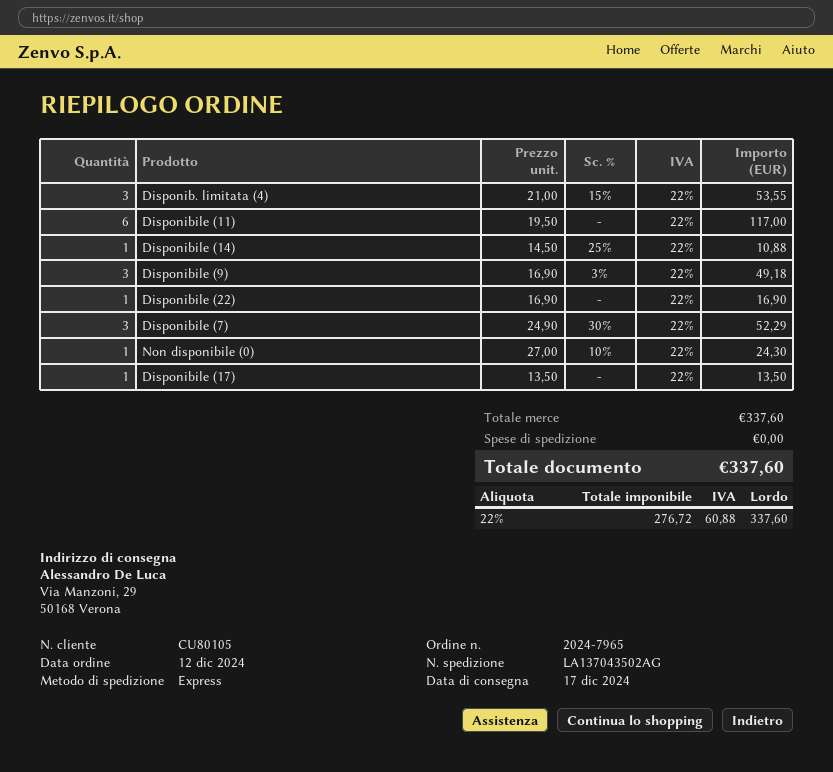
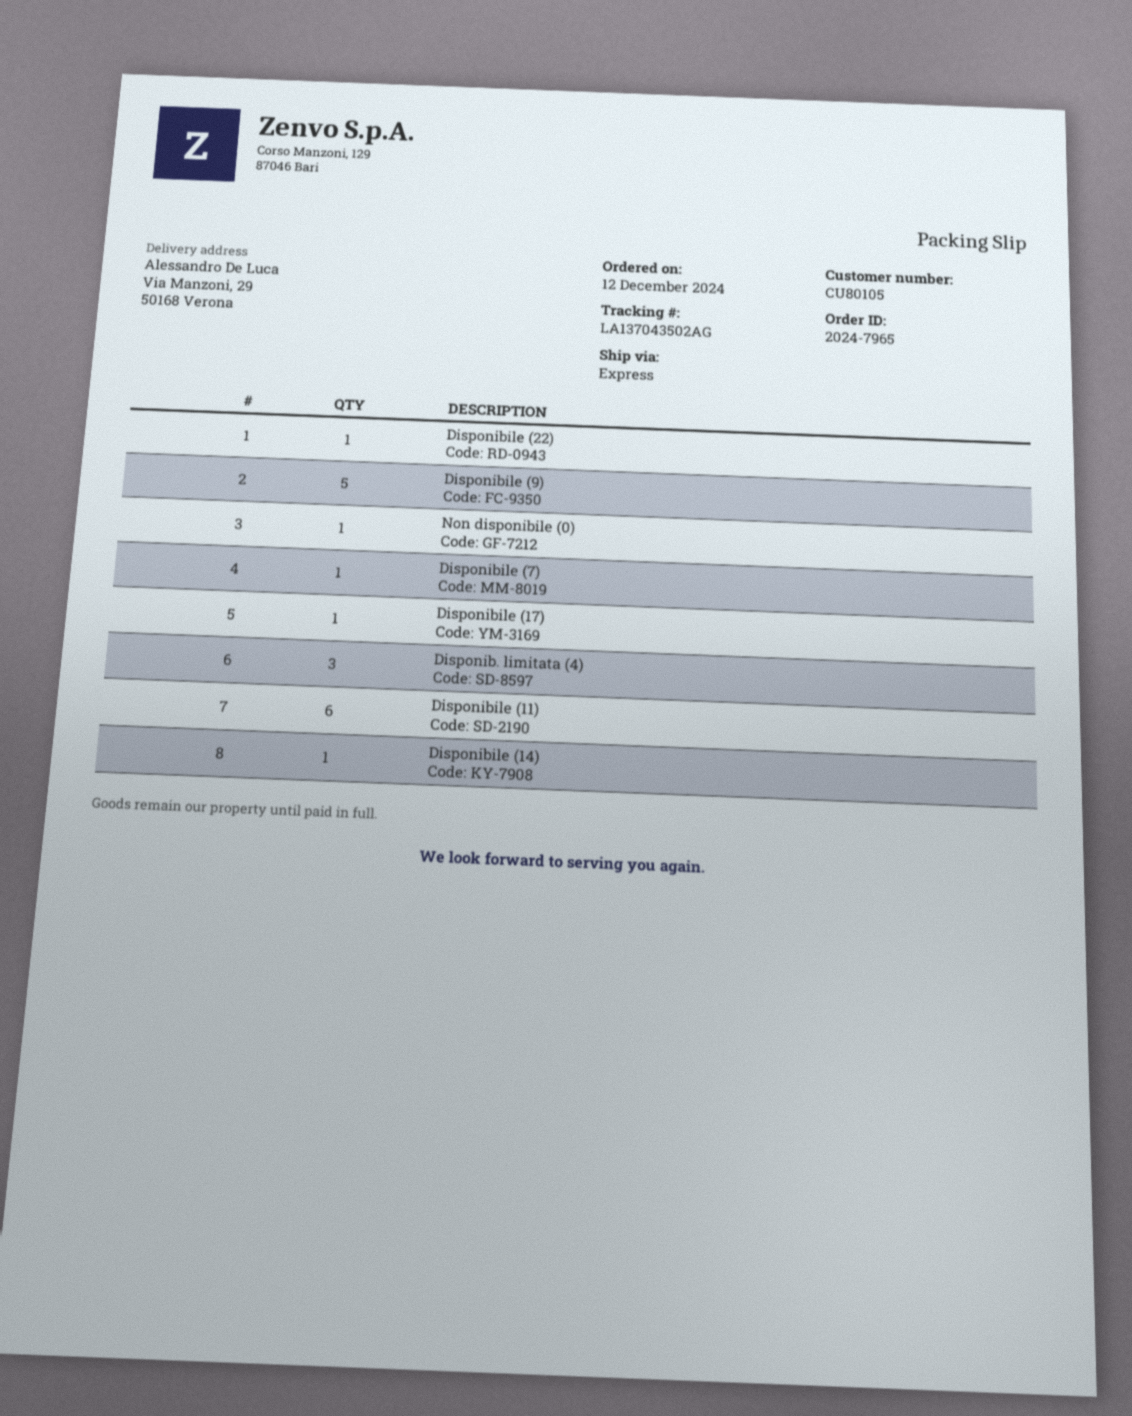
Disponibile (9): 3 -> 5
Disponibile (7): 3 -> 1

